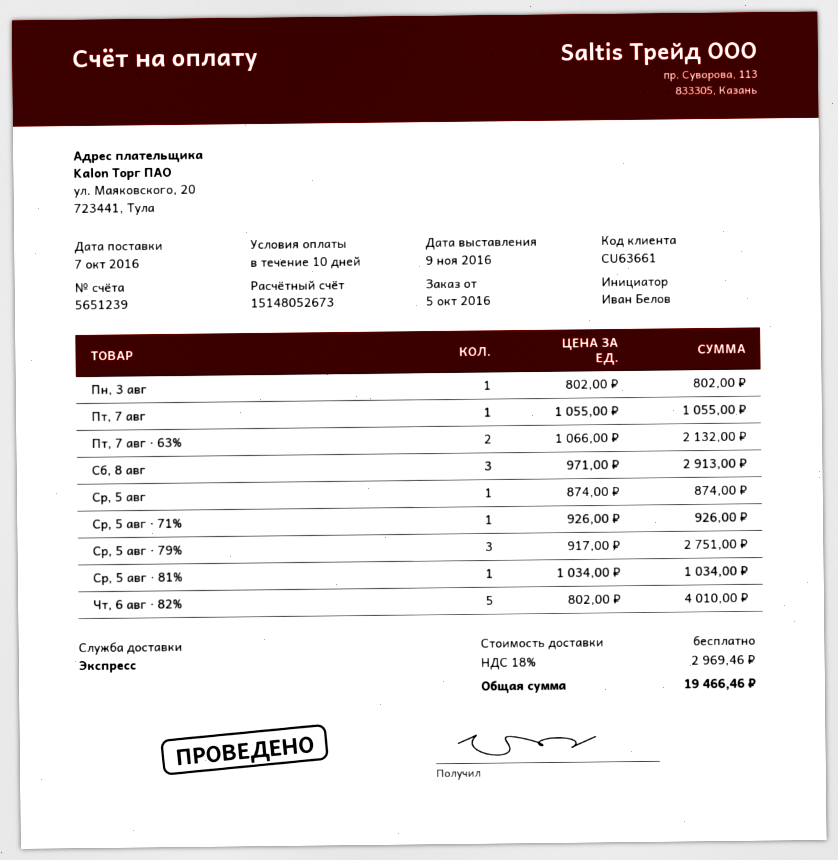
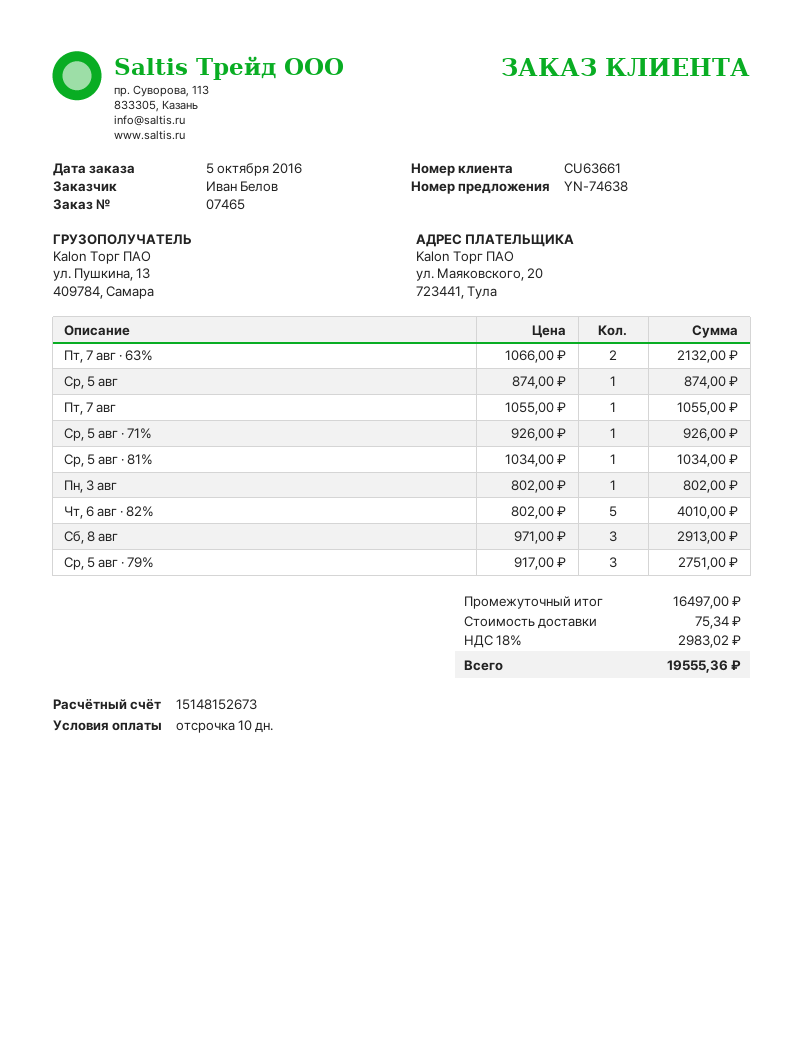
bank account: 15148052673 -> 15148152673
shipping: 0.00 -> 75.34
tax: 18% = 2969.46 -> 18% = 2983.02
total: 19466.46 -> 19555.36

